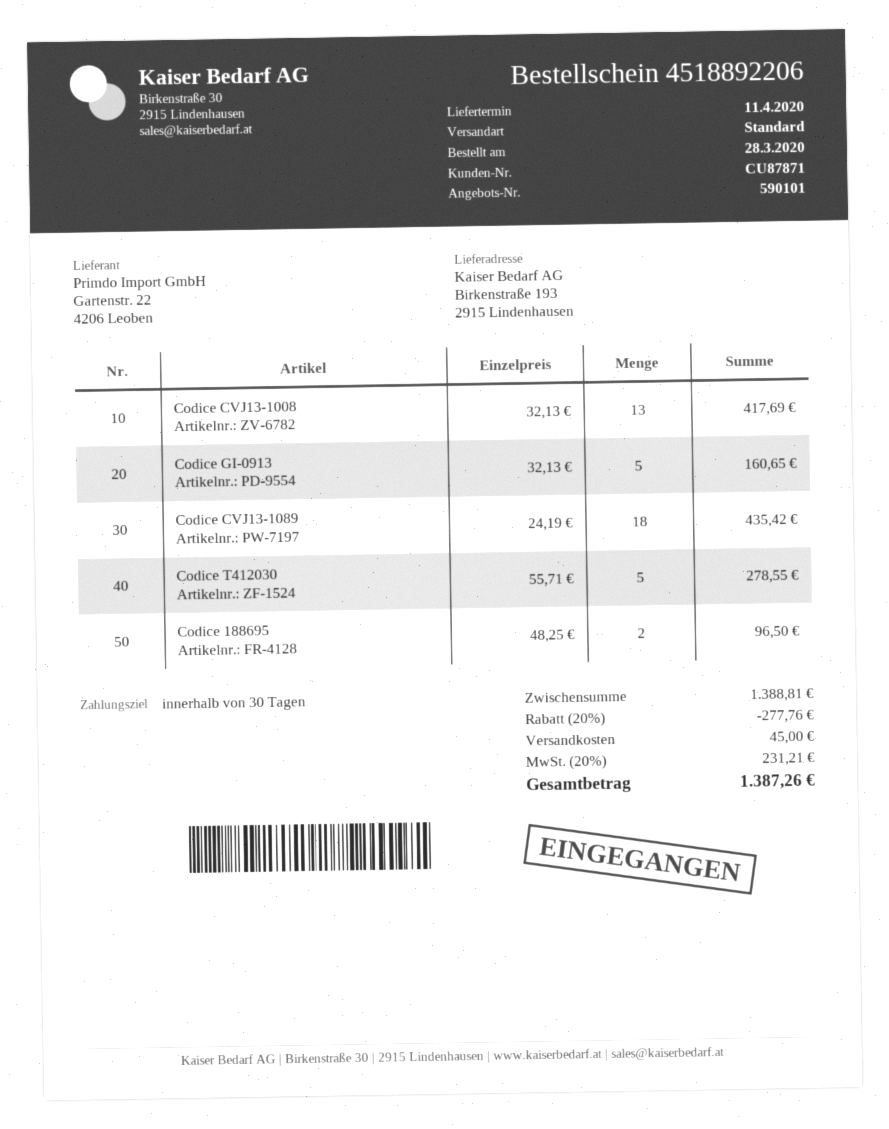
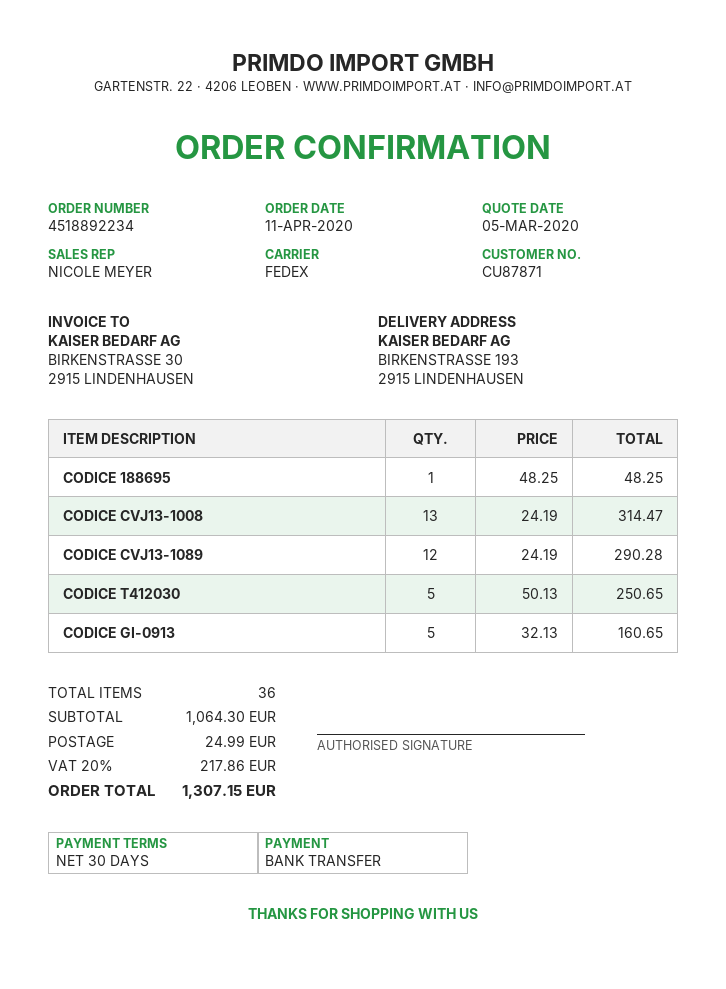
order number: 4518892206 -> 4518892234
order date: 2020-03-28 -> 2020-04-11
shipping method: standard -> FedEx
Codice CVJ13-1008: 13 x 32.13 = 417.69 -> 13 x 24.19 = 314.47
Codice CVJ13-1089: 18 x 24.19 = 435.42 -> 12 x 24.19 = 290.28
Codice T412030: 5 x 55.71 = 278.55 -> 5 x 50.13 = 250.65
Codice 188695: 2 x 48.25 = 96.50 -> 1 x 48.25 = 48.25
subtotal: 1388.81 -> 1064.30
discount: 20% = 277.76 -> none
shipping: 45.00 -> 24.99
tax: 20% = 231.21 -> 20% = 217.86
total: 1387.26 -> 1307.15

